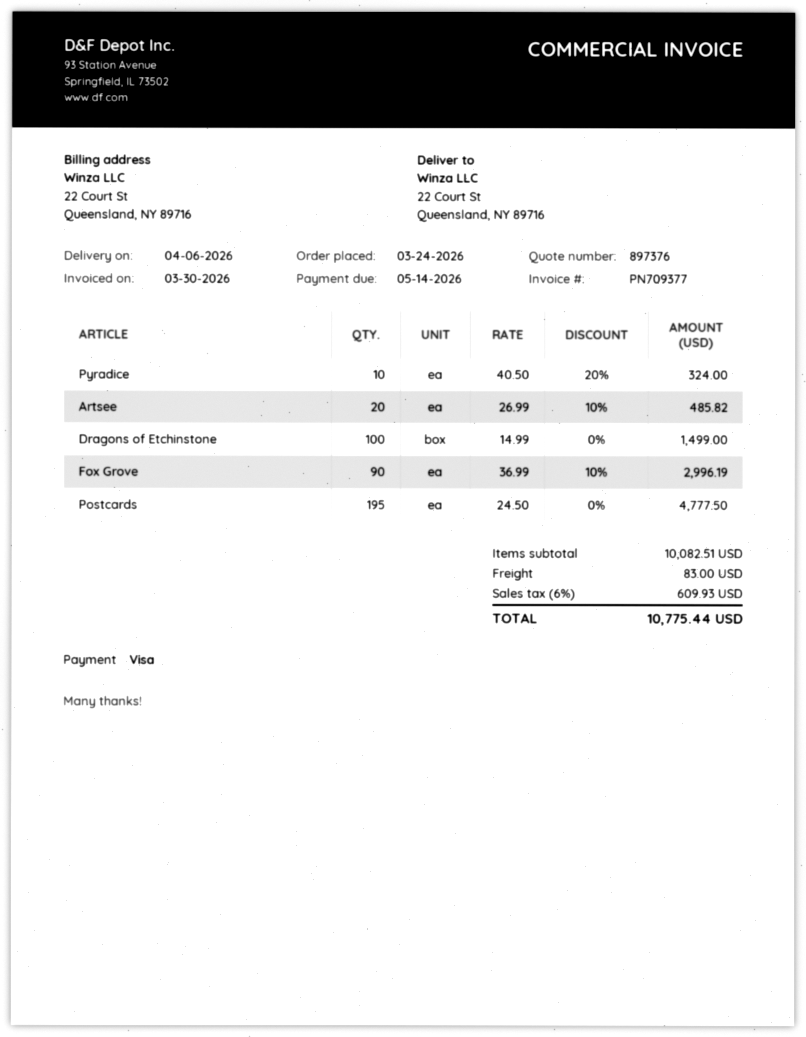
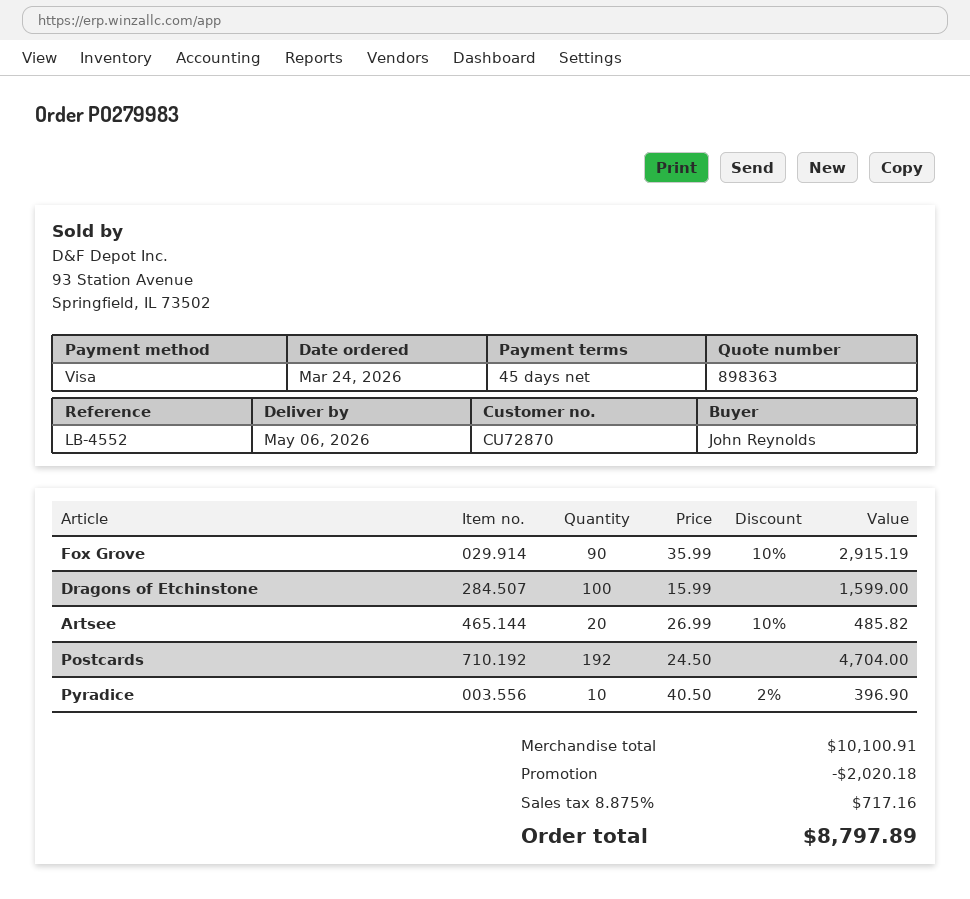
quote number: 897376 -> 898363
delivery date: 2026-04-06 -> 2026-05-06
Pyradice: 10 x 40.50 - 20% = 324.00 -> 10 x 40.50 - 2% = 396.90
Dragons of Etchinstone: 100 x 14.99 = 1499.00 -> 100 x 15.99 = 1599.00
Fox Grove: 90 x 36.99 - 10% = 2996.19 -> 90 x 35.99 - 10% = 2915.19
Postcards: 195 x 24.50 = 4777.50 -> 192 x 24.50 = 4704.00
subtotal: 10082.51 -> 10100.91
discount: none -> 2020.18
shipping: 83.00 -> none
tax: 6% = 609.93 -> 8.875% = 717.16
total: 10775.44 -> 8797.89

